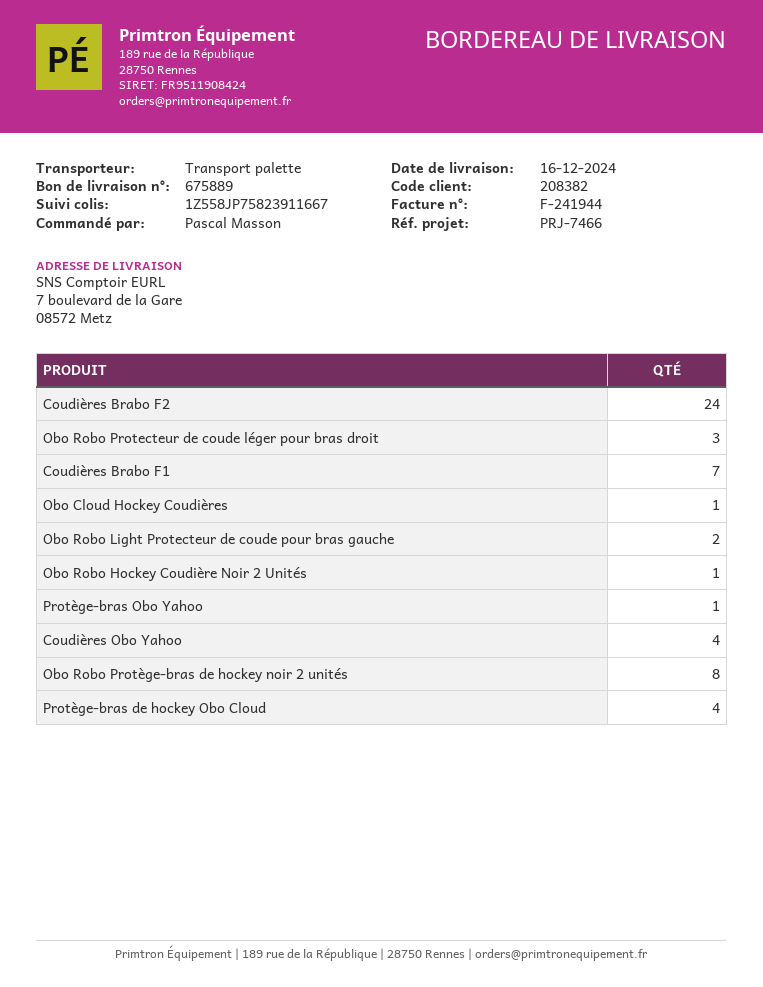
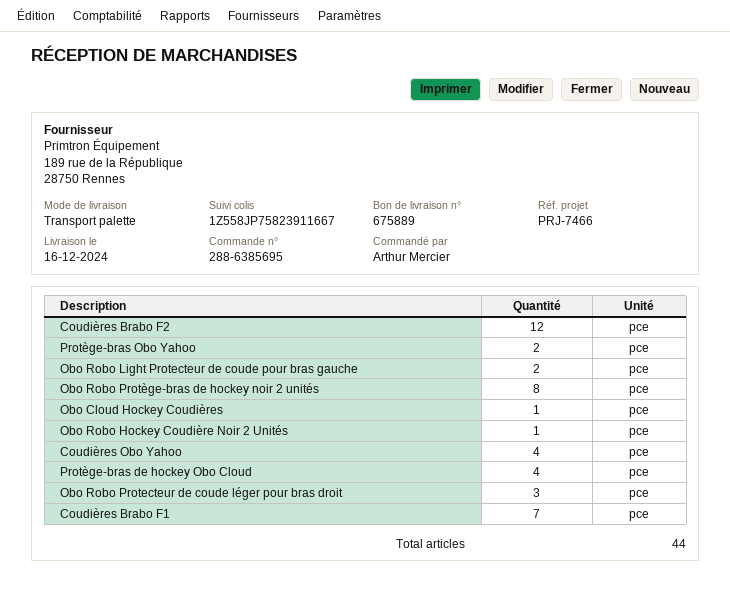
ordered by: Pascal Masson -> Arthur Mercier
Coudières Brabo F2: 24 -> 12
Protège-bras Obo Yahoo: 1 -> 2

